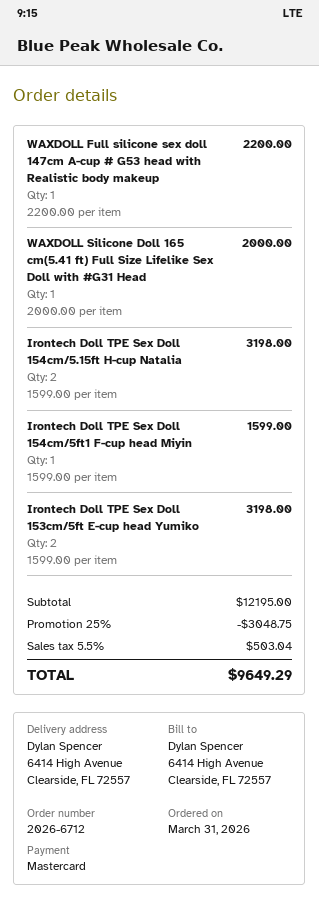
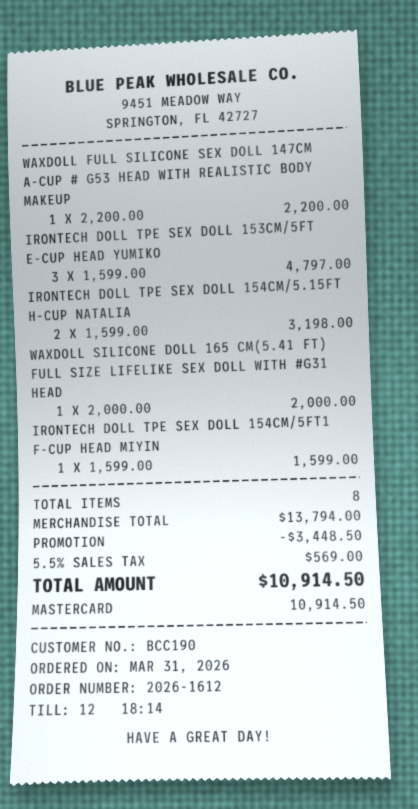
order number: 2026-6712 -> 2026-1612
Irontech Doll TPE Sex Doll 153cm/5ft E-cup head Yumiko: 2 x 1599.00 = 3198.00 -> 3 x 1599.00 = 4797.00
subtotal: 12195.00 -> 13794.00
discount: 3048.75 -> 3448.50
tax: 5.5% = 503.04 -> 5.5% = 569.00
total: 9649.29 -> 10914.50

